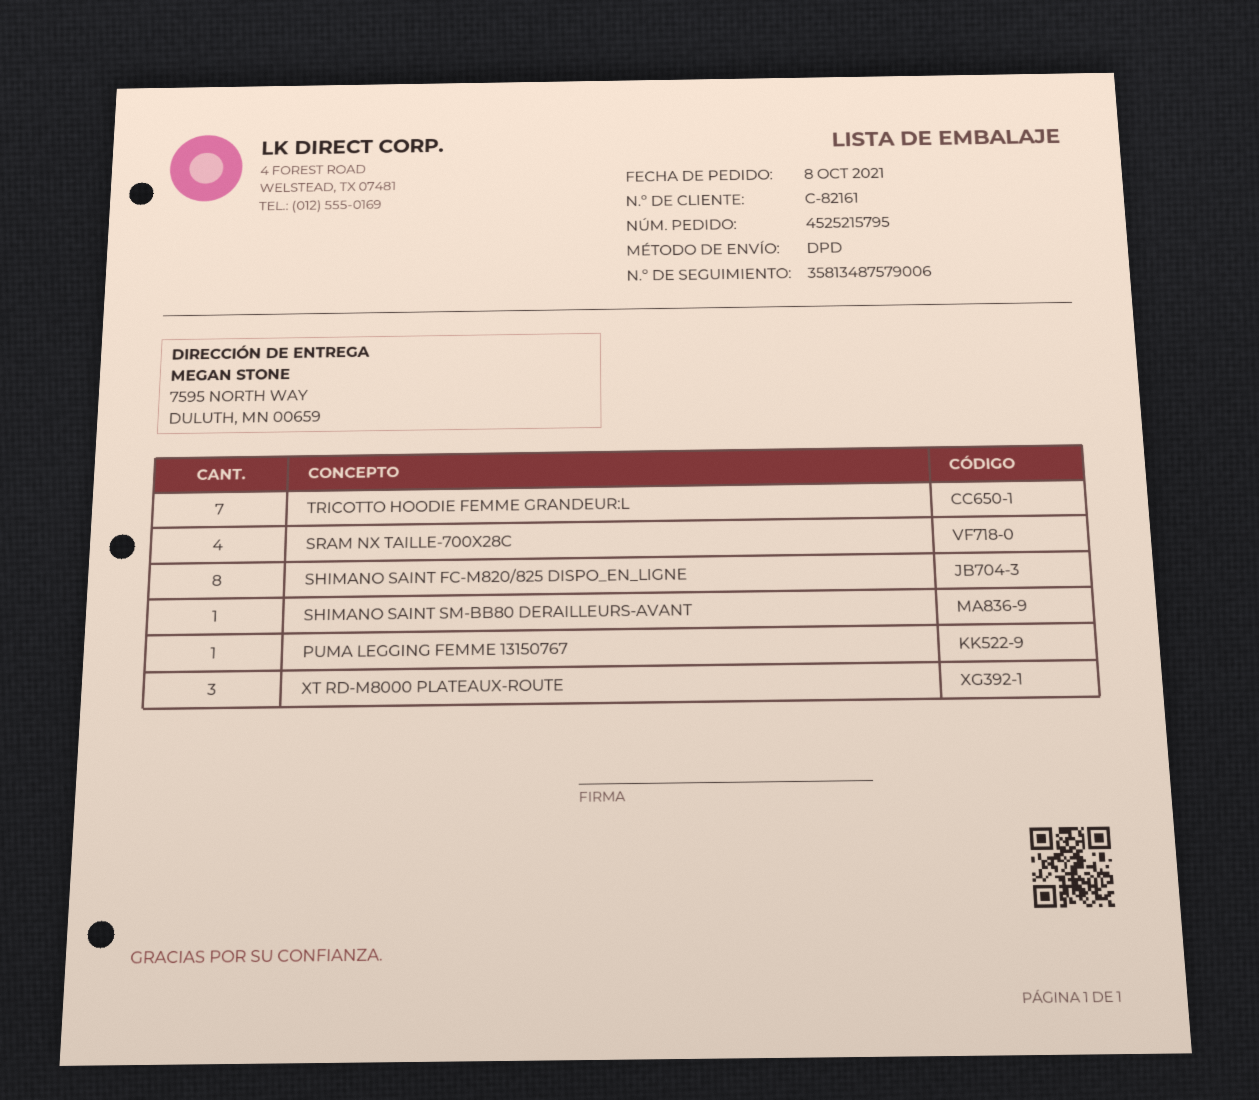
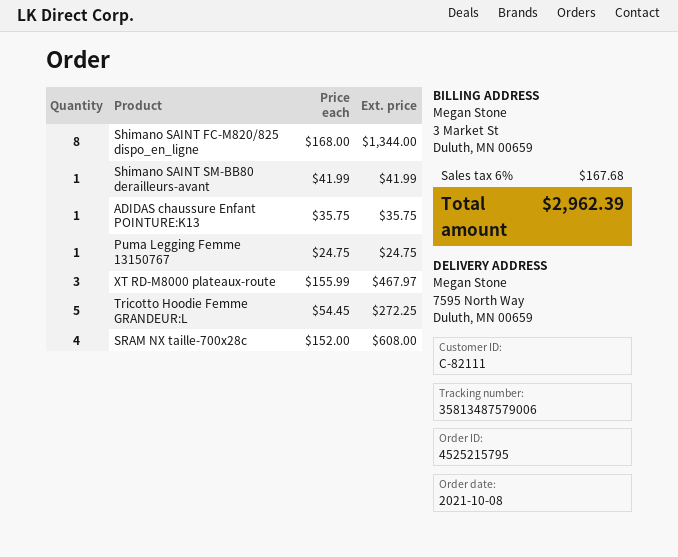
customer number: C-82161 -> C-82111
TRICOTTO HOODIE FEMME GRANDEUR:L: 7 -> 5
ADIDAS chaussure Enfant POINTURE:K13: none -> 1

